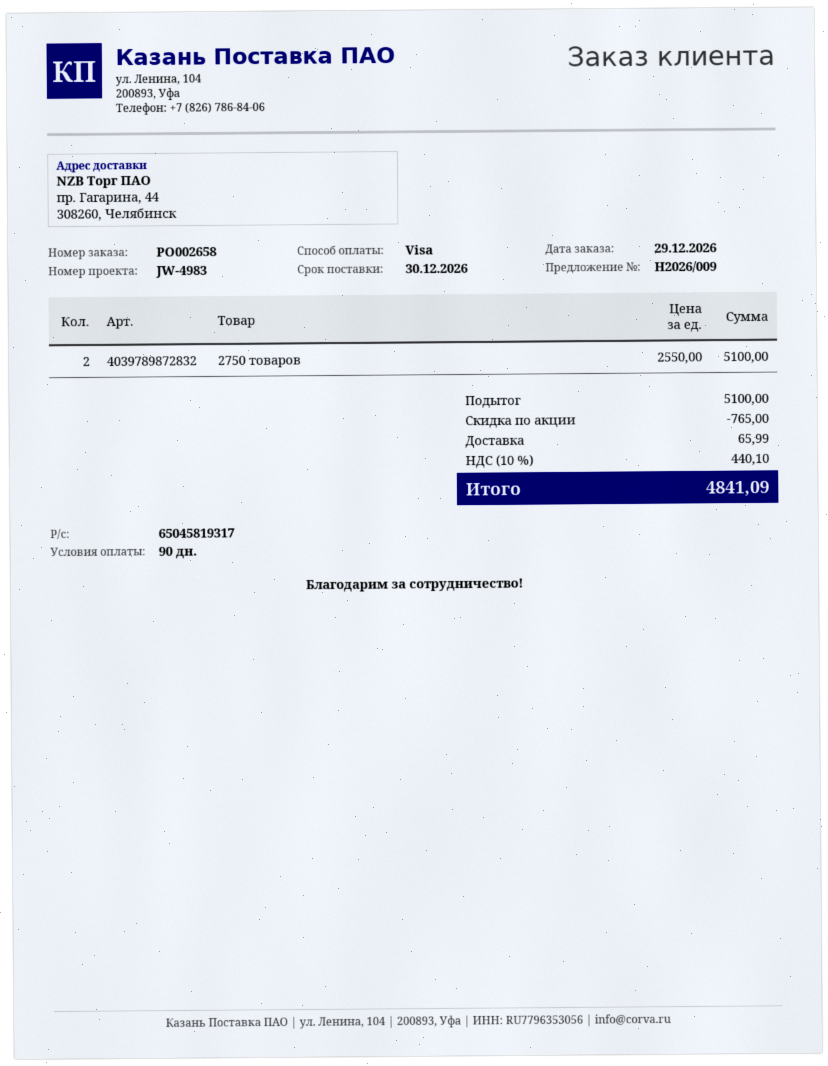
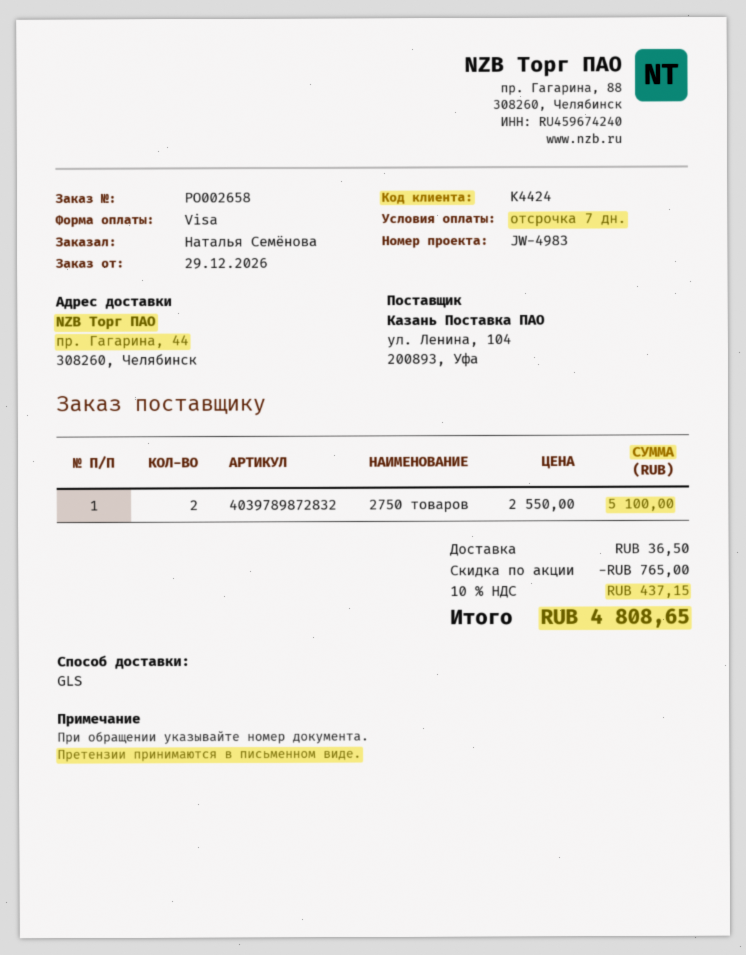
payment terms: 90 days -> 7 days
shipping: 65.99 -> 36.50
tax: 10% = 440.10 -> 10% = 437.15
total: 4841.09 -> 4808.65

